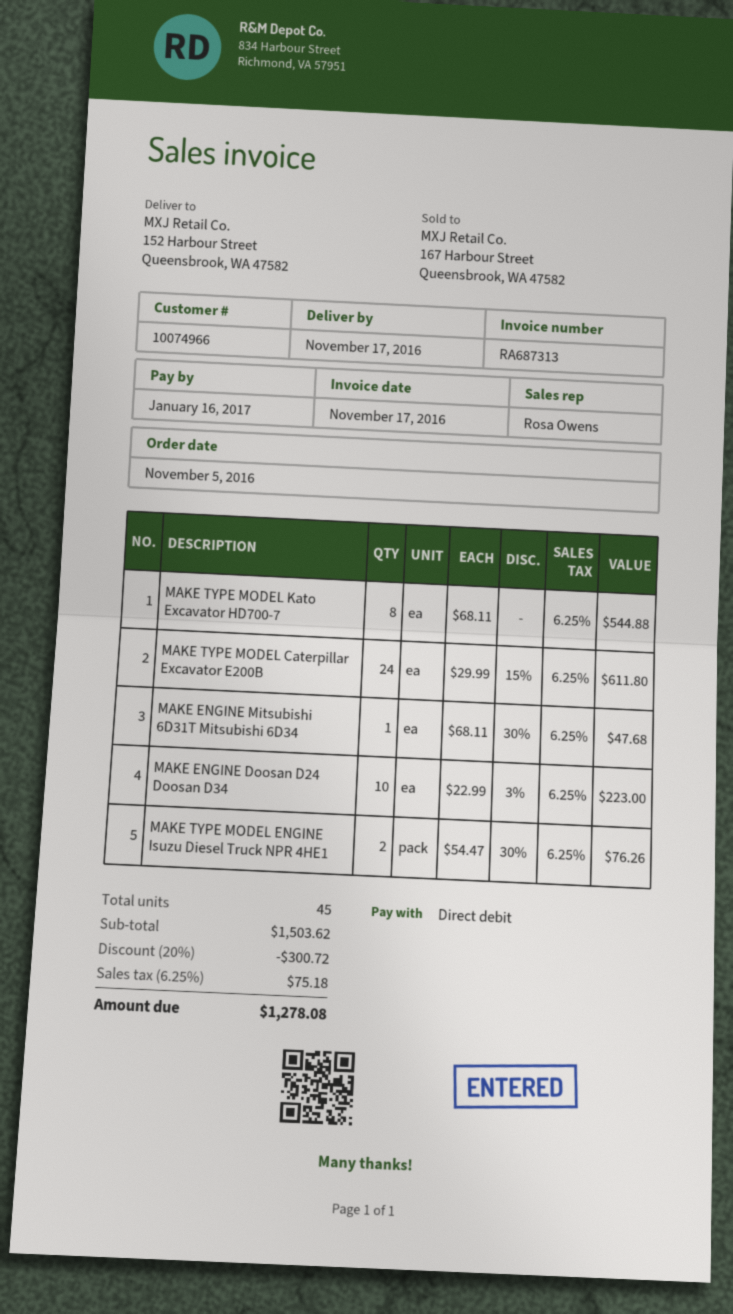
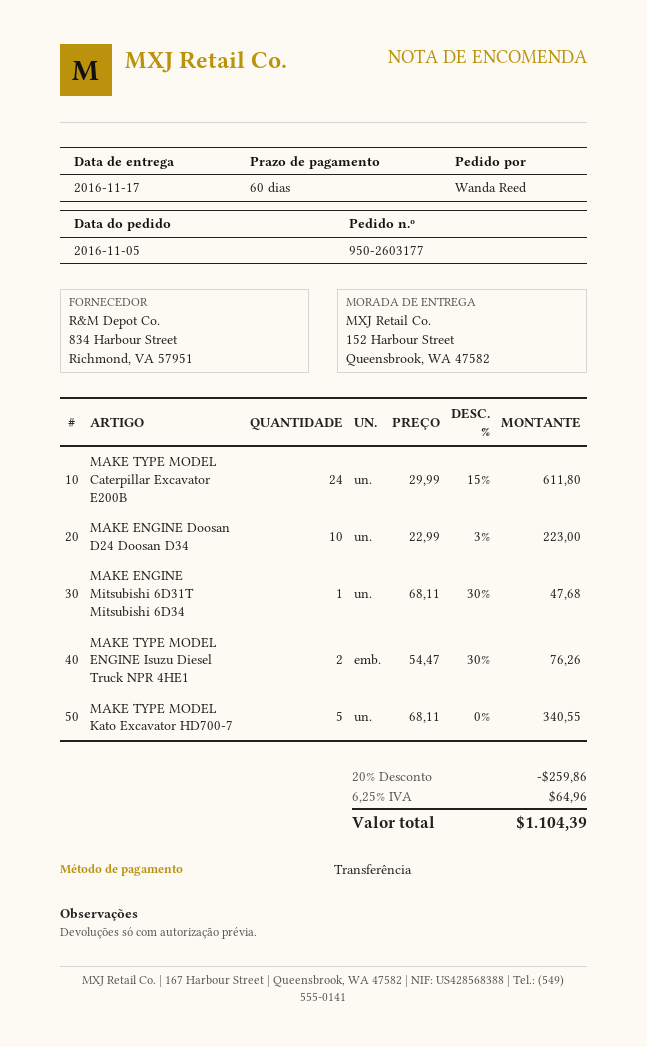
payment method: direct debit -> bank transfer
MAKE TYPE MODEL Kato Excavator HD700-7: 8 x 68.11 = 544.88 -> 5 x 68.11 = 340.55
discount: 20% = 300.72 -> 20% = 259.86
tax: 6.25% = 75.18 -> 6.25% = 64.96
total: 1278.08 -> 1104.39

